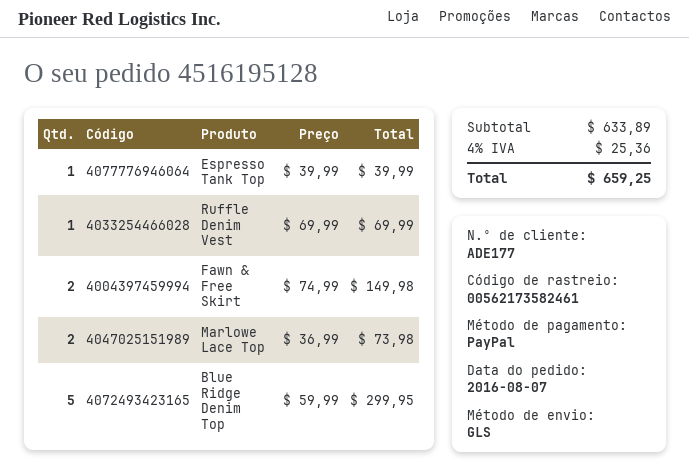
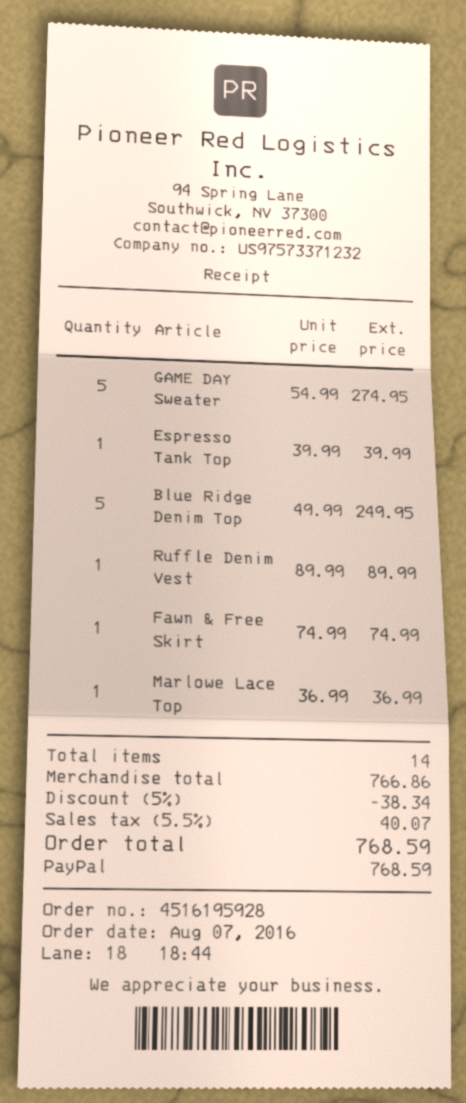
order number: 4516195128 -> 4516195928
Ruffle Denim Vest: 1 x 69.99 = 69.99 -> 1 x 89.99 = 89.99
Fawn & Free Skirt: 2 x 74.99 = 149.98 -> 1 x 74.99 = 74.99
Marlowe Lace Top: 2 x 36.99 = 73.98 -> 1 x 36.99 = 36.99
Blue Ridge Denim Top: 5 x 59.99 = 299.95 -> 5 x 49.99 = 249.95
GAME DAY Sweater: none -> 5 x 54.99 = 274.95
subtotal: 633.89 -> 766.86
discount: none -> 5% = 38.34
tax: 4% = 25.36 -> 5.5% = 40.07
total: 659.25 -> 768.59

